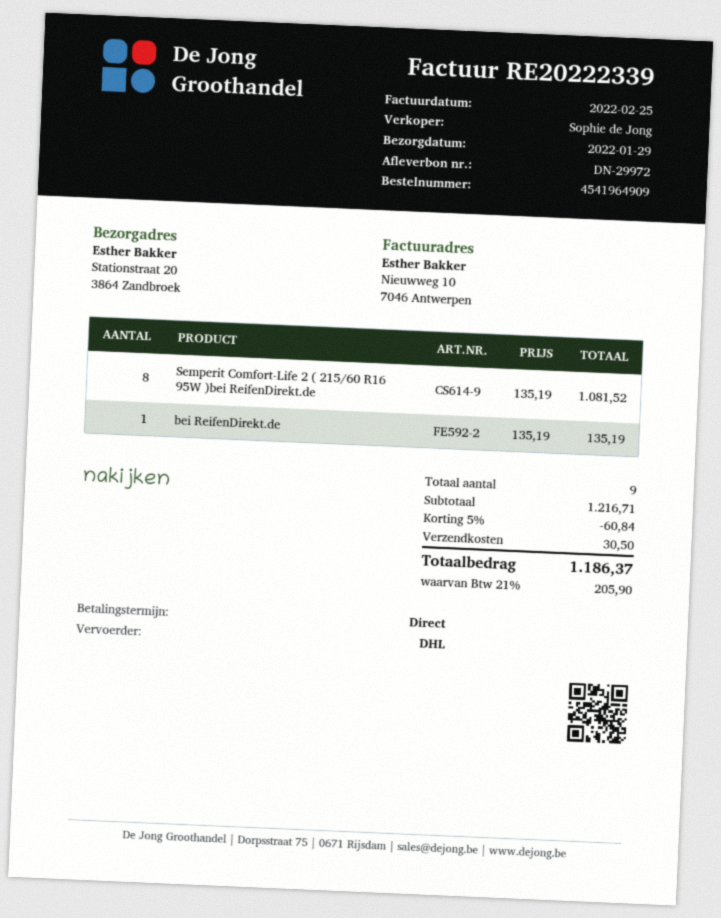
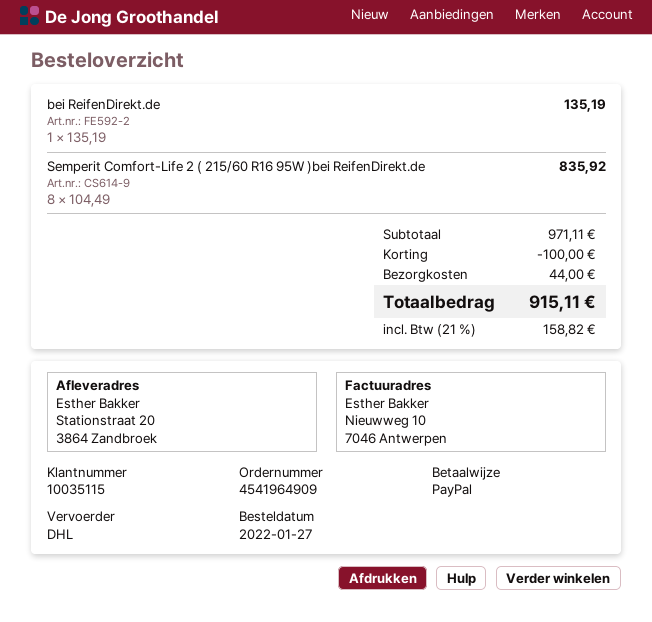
Semperit Comfort-Life 2 ( 215/60 R16 95W )bei ReifenDirekt.de: 8 x 135.19 = 1081.52 -> 8 x 104.49 = 835.92
subtotal: 1216.71 -> 971.11
discount: 60.84 -> 100.00
shipping: 30.50 -> 44.00
tax: 21% = 205.90 -> 21% = 158.82
total: 1186.37 -> 915.11

